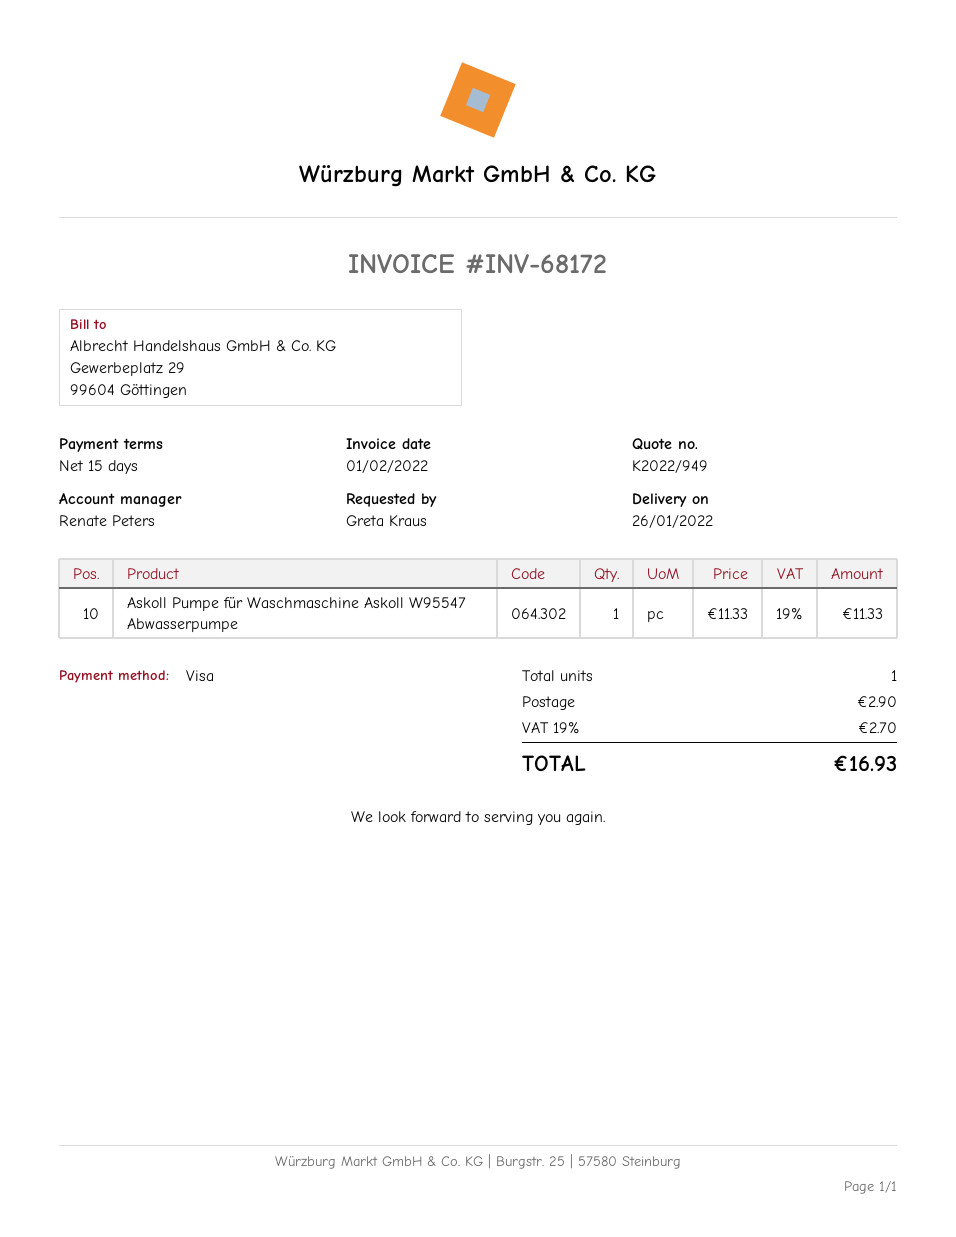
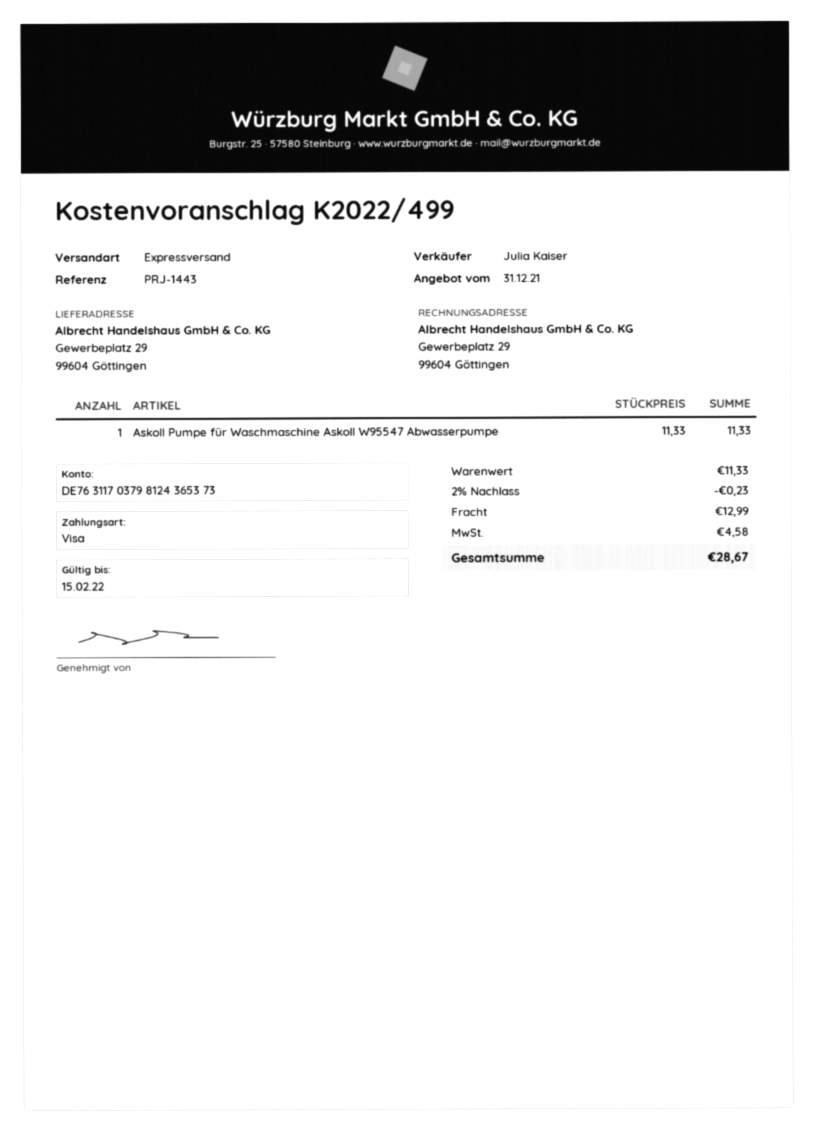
quote number: K2022/949 -> K2022/499
sales rep: Renate Peters -> Julia Kaiser
discount: none -> 2% = 0.23
shipping: 2.90 -> 12.99
tax: 2.70 -> 4.58
total: 16.93 -> 28.67

